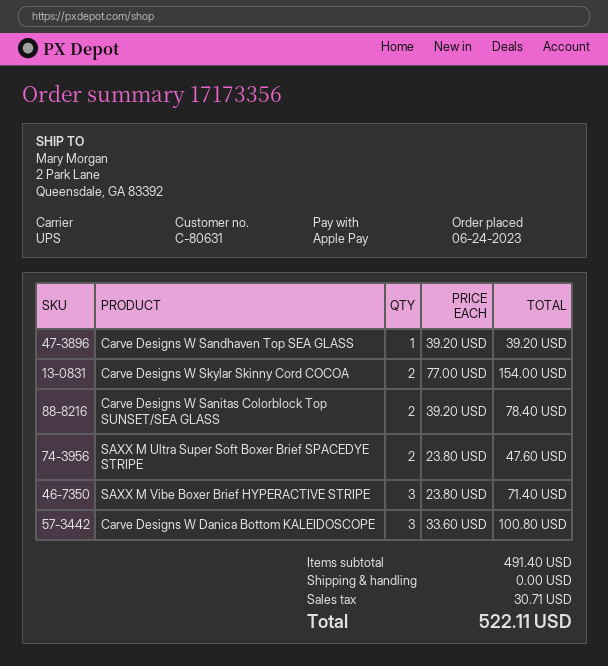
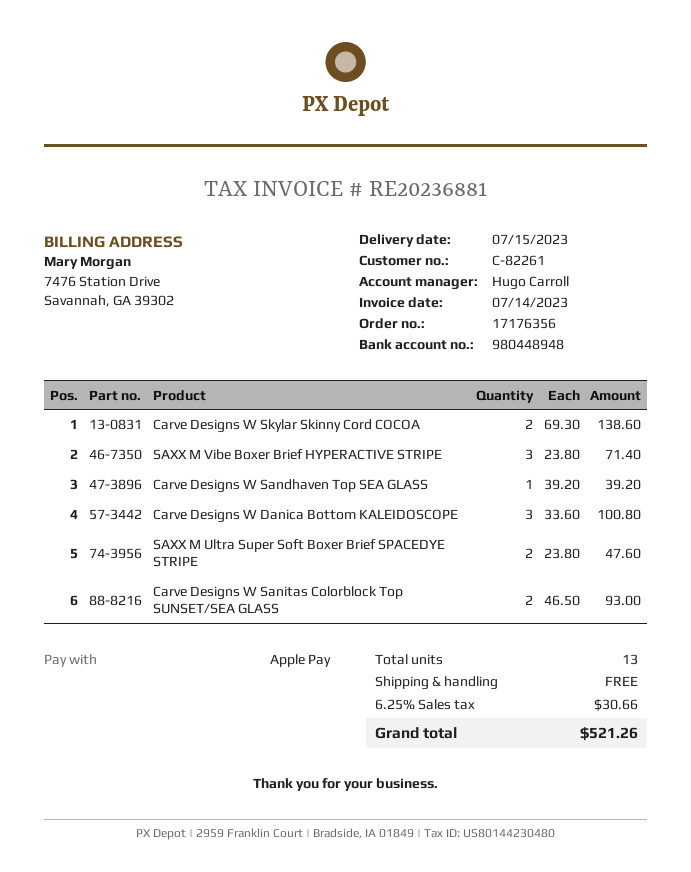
order number: 17173356 -> 17176356
customer number: C-80631 -> C-82261
Carve Designs W Skylar Skinny Cord COCOA: 2 x 77.00 = 154.00 -> 2 x 69.30 = 138.60
Carve Designs W Sanitas Colorblock Top SUNSET/SEA GLASS: 2 x 39.20 = 78.40 -> 2 x 46.50 = 93.00
tax: 30.71 -> 30.66
total: 522.11 -> 521.26

